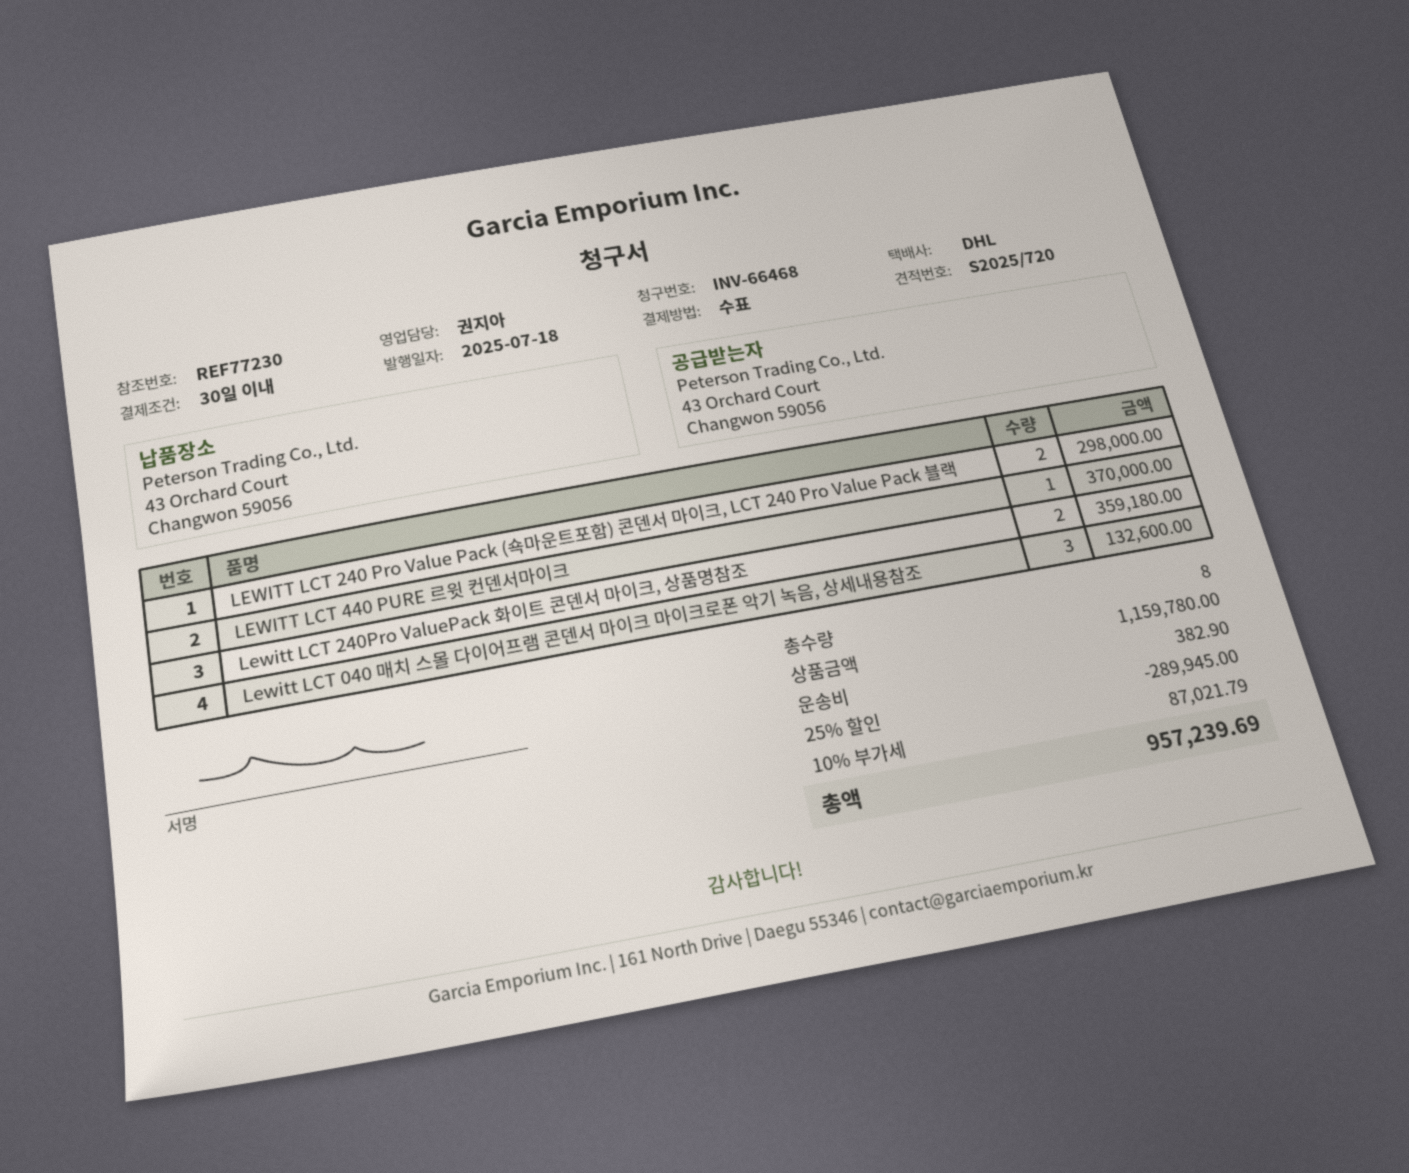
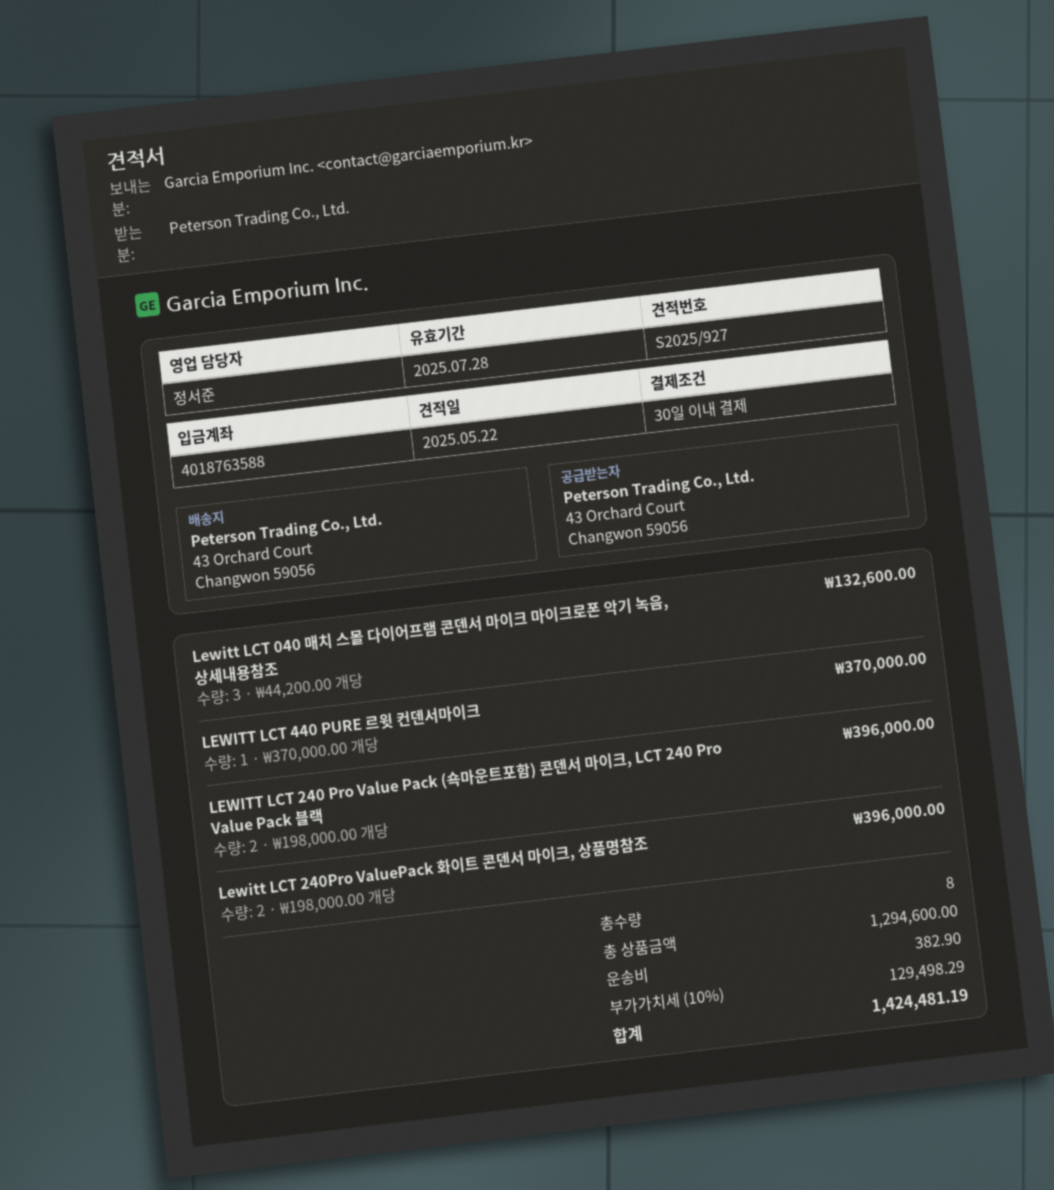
quote number: S2025/720 -> S2025/927
sales rep: 권지아 -> 정서준
LEWITT LCT 240 Pro Value Pack (쇽마운트포함) 콘덴서 마이크, LCT 240 Pro Value Pack 블랙: 2 for 298000.00 -> 2 for 396000.00
Lewitt LCT 240Pro ValuePack 화이트 콘덴서 마이크, 상품명참조: 2 for 359180.00 -> 2 for 396000.00
subtotal: 1159780.00 -> 1294600.00
discount: 25% = 289945.00 -> none
tax: 10% = 87021.79 -> 10% = 129498.29
total: 957239.69 -> 1424481.19

